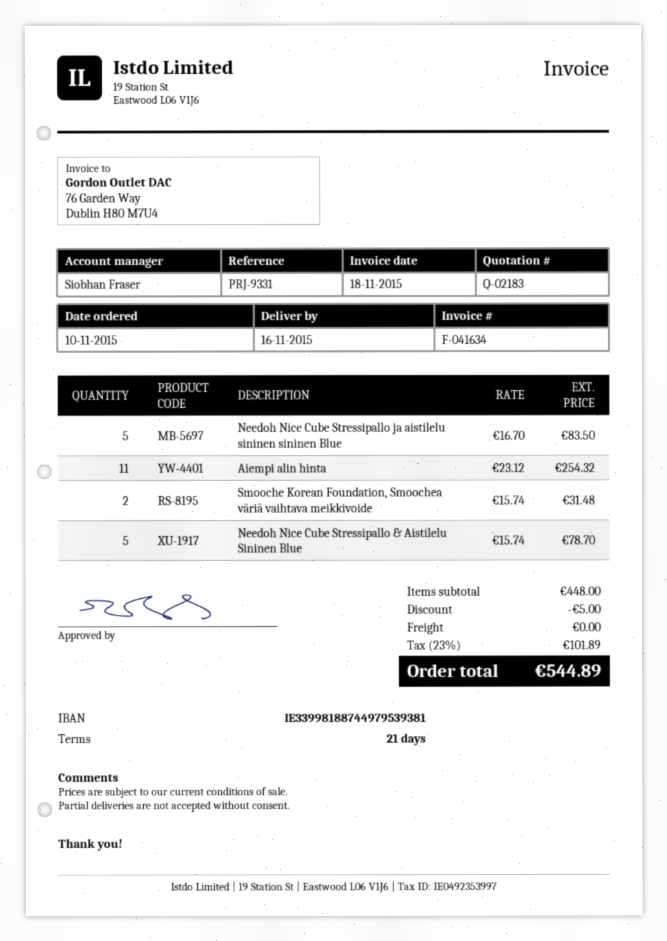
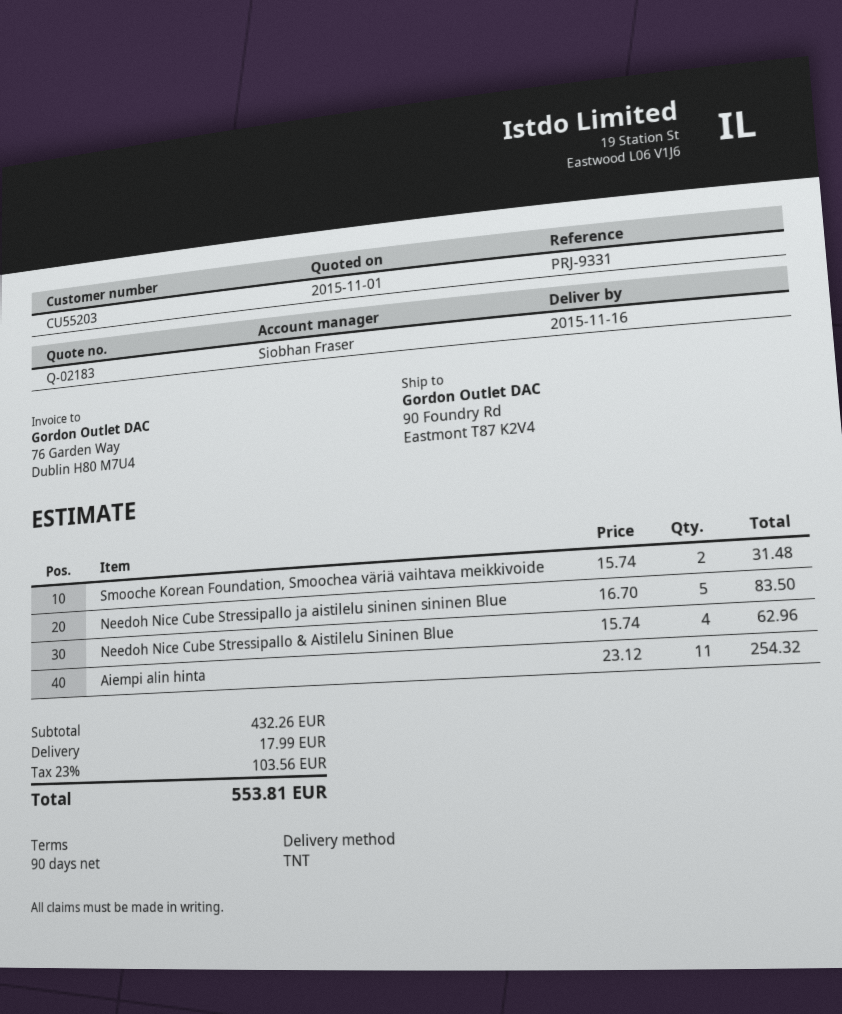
payment terms: 21 days -> 90 days
Needoh Nice Cube Stressipallo & Aistilelu Sininen Blue: 5 x 15.74 = 78.70 -> 4 x 15.74 = 62.96
subtotal: 448.00 -> 432.26
discount: 5.00 -> none
shipping: 0.00 -> 17.99
tax: 23% = 101.89 -> 23% = 103.56
total: 544.89 -> 553.81

